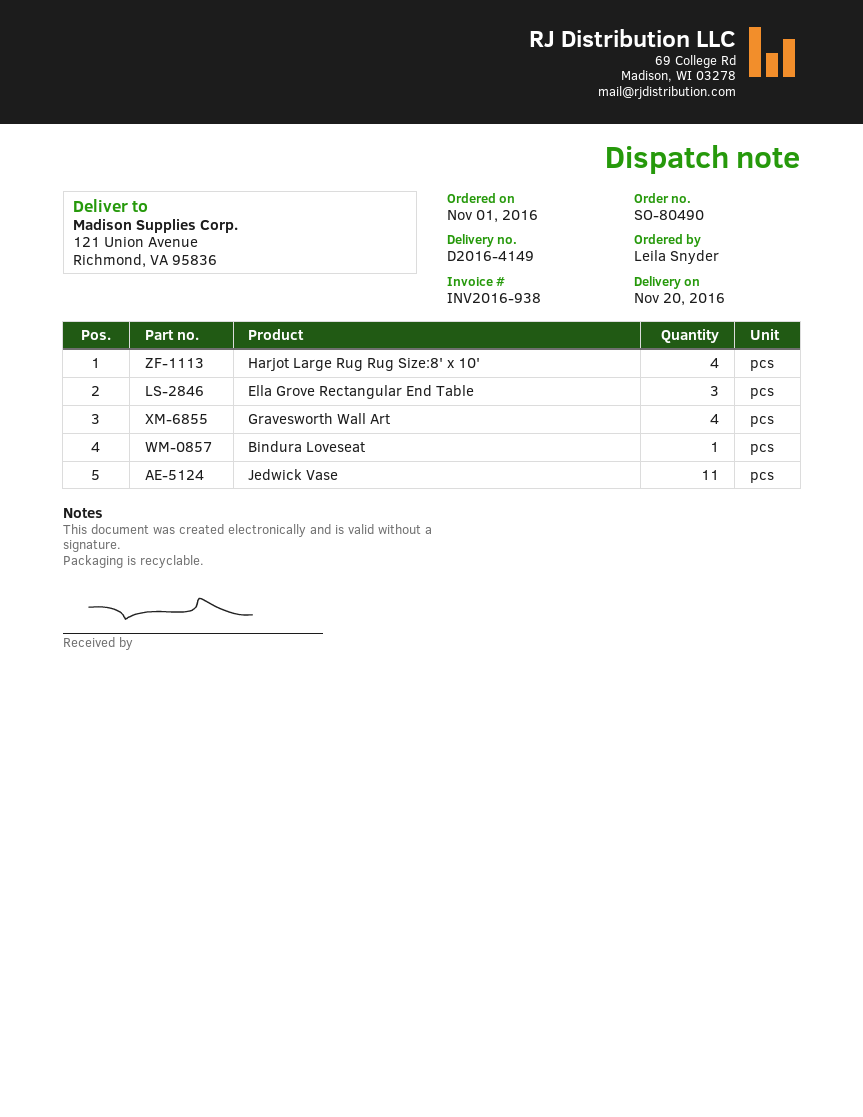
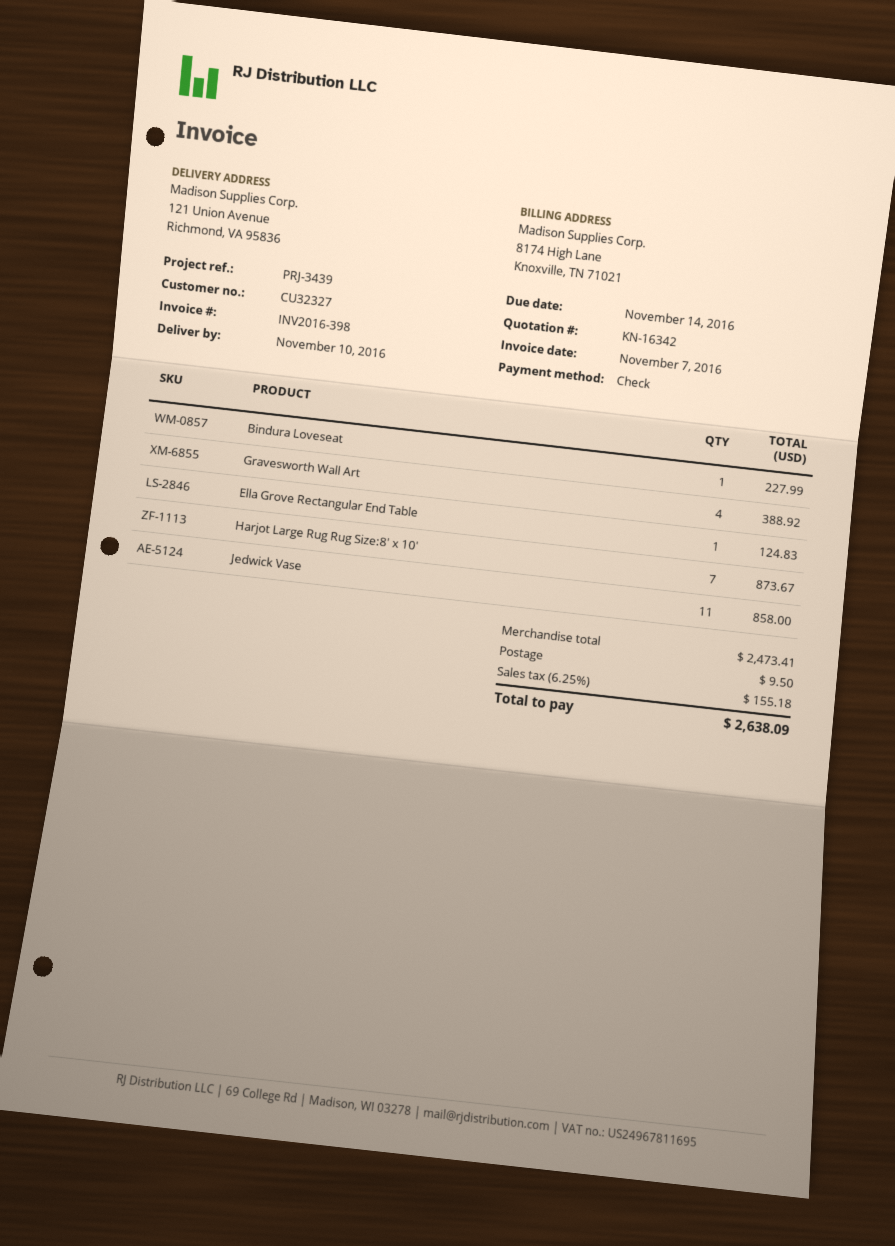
delivery date: 2016-11-20 -> 2016-11-10
invoice number: INV2016-938 -> INV2016-398
Harjot Large Rug Rug Size:8' x 10': 4 -> 7
Ella Grove Rectangular End Table: 3 -> 1

